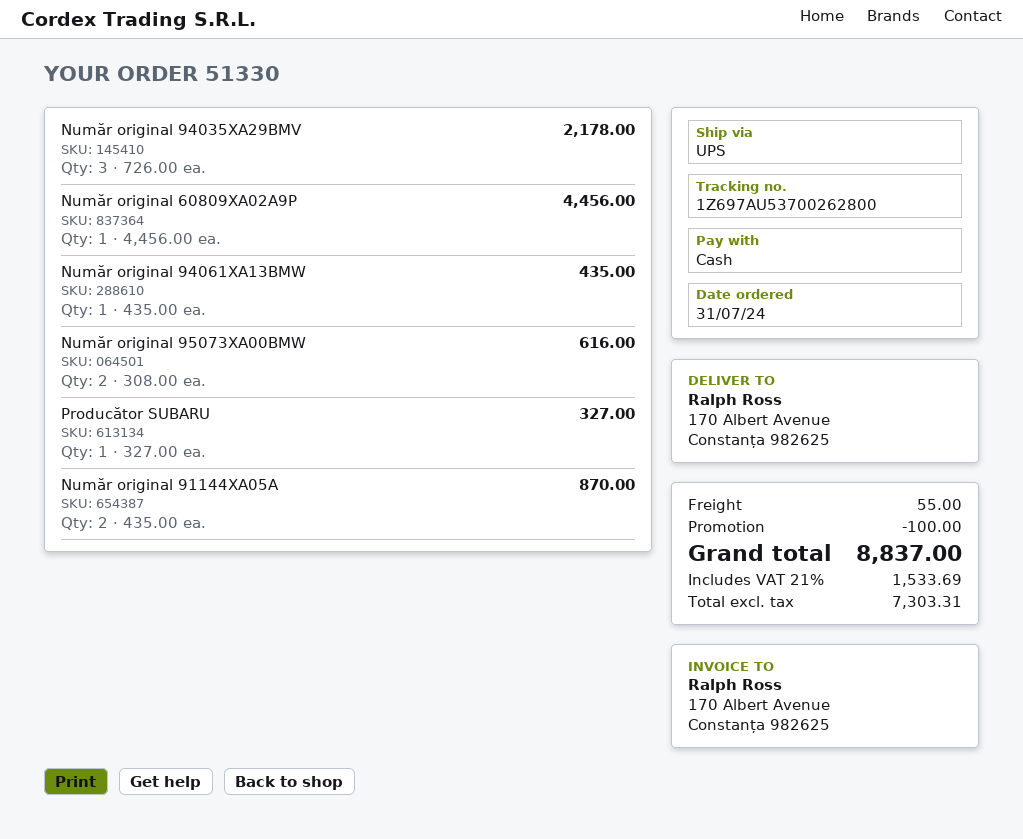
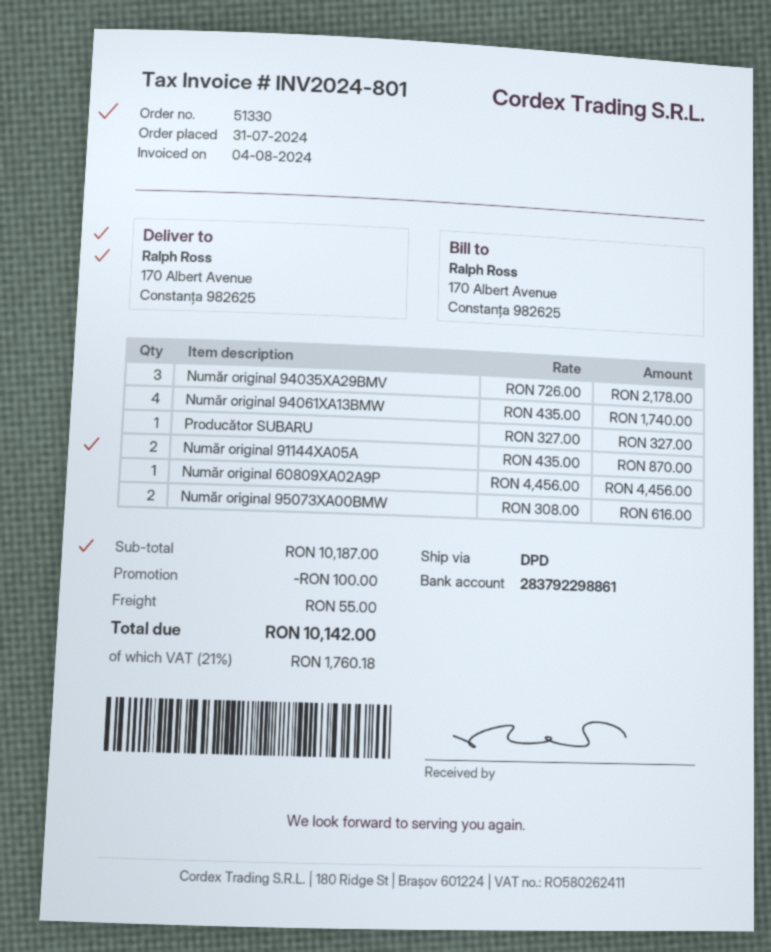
shipping method: UPS -> DPD
Număr original 94061XA13BMW: 1 x 435.00 = 435.00 -> 4 x 435.00 = 1740.00
tax: 21% = 1533.69 -> 21% = 1760.18
total: 8837.00 -> 10142.00

